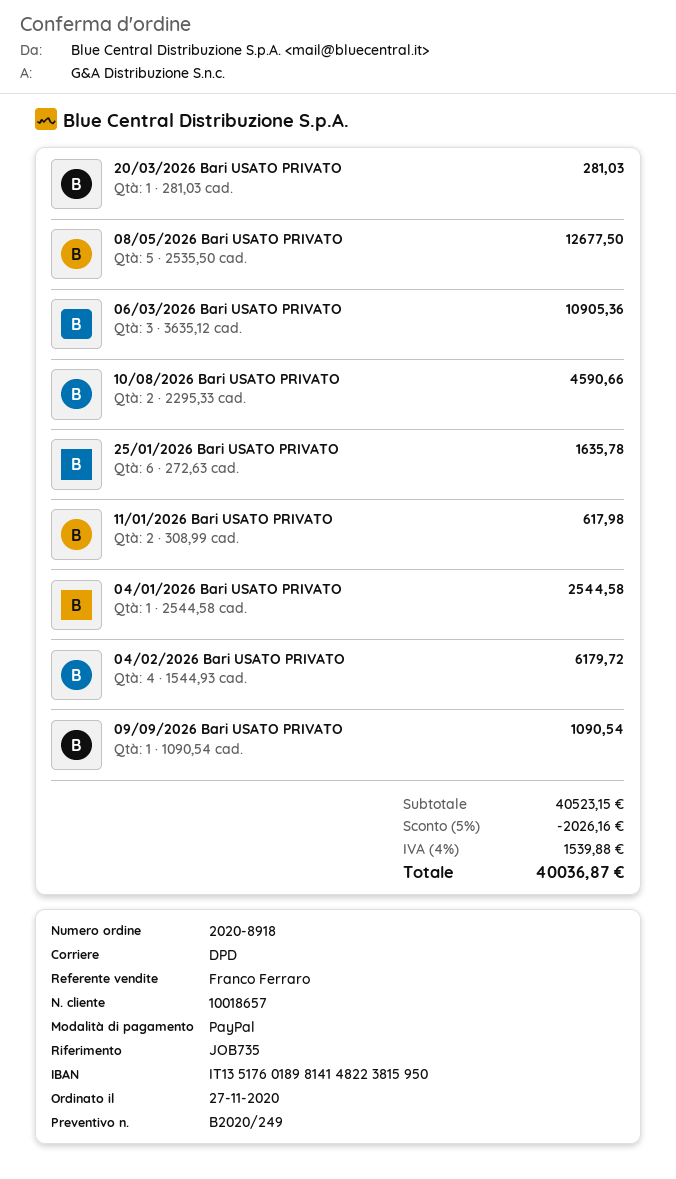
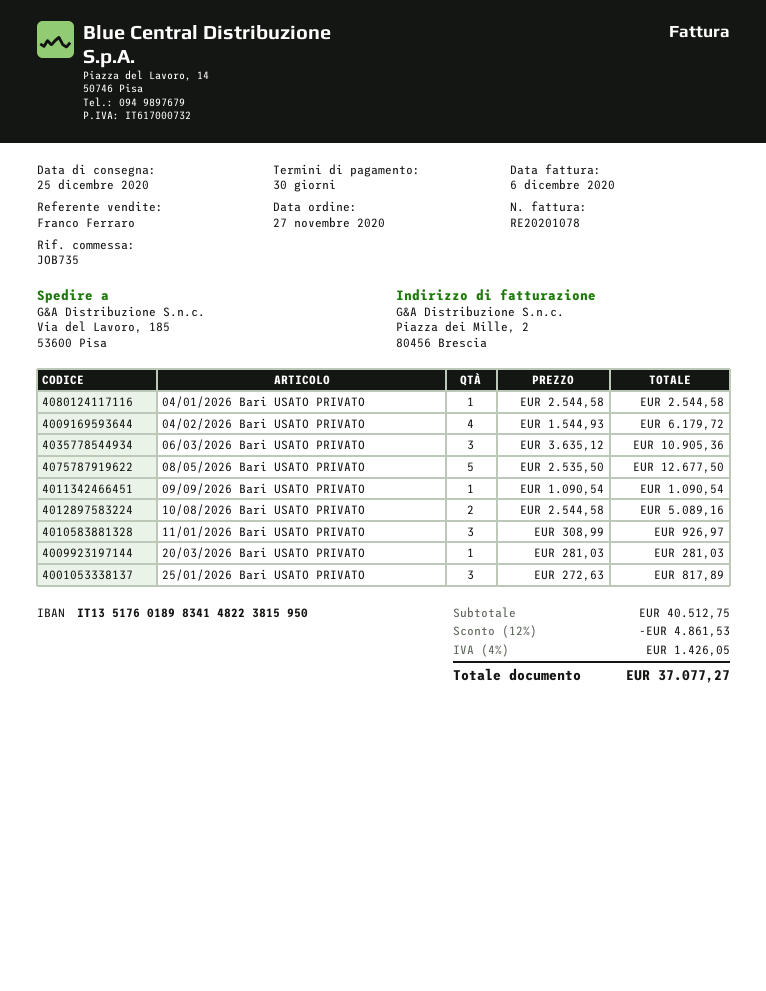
bank account: IT1351760189814148223815950 -> IT1351760189834148223815950
10/08/2026 Bari USATO PRIVATO: 2 x 2295.33 = 4590.66 -> 2 x 2544.58 = 5089.16
25/01/2026 Bari USATO PRIVATO: 6 x 272.63 = 1635.78 -> 3 x 272.63 = 817.89
11/01/2026 Bari USATO PRIVATO: 2 x 308.99 = 617.98 -> 3 x 308.99 = 926.97
subtotal: 40523.15 -> 40512.75
discount: 5% = 2026.16 -> 12% = 4861.53
tax: 4% = 1539.88 -> 4% = 1426.05
total: 40036.87 -> 37077.27

